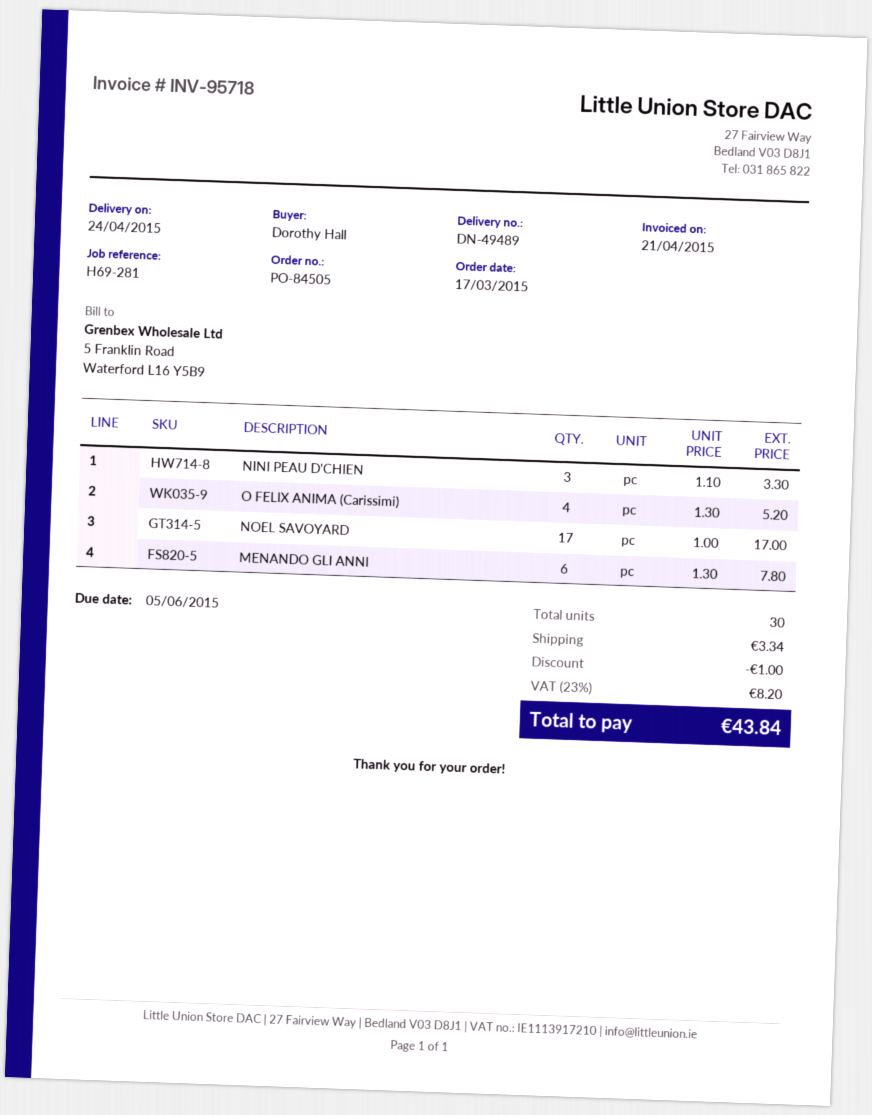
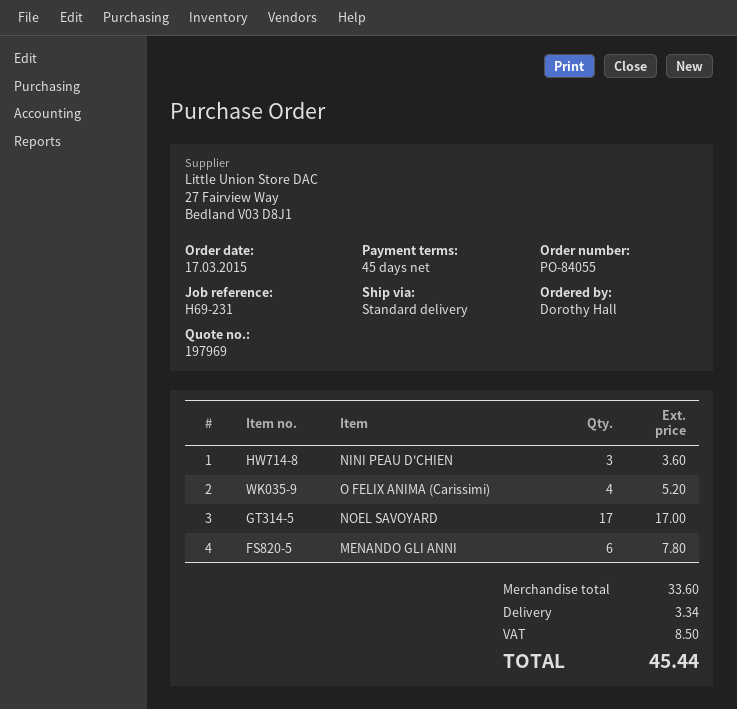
order number: PO-84505 -> PO-84055
reference: H69-281 -> H69-231
NINI PEAU D'CHIEN: 3 for 3.30 -> 3 for 3.60
discount: 1.00 -> none
tax: 8.20 -> 8.50
total: 43.84 -> 45.44

